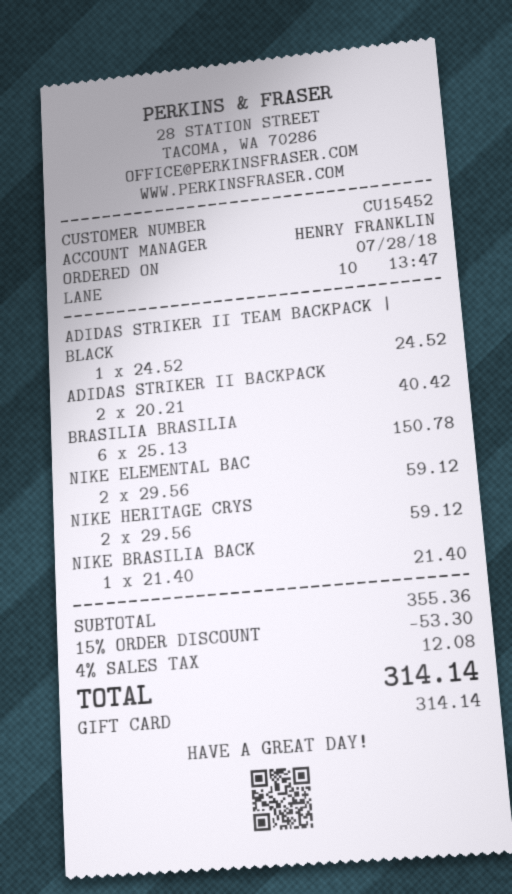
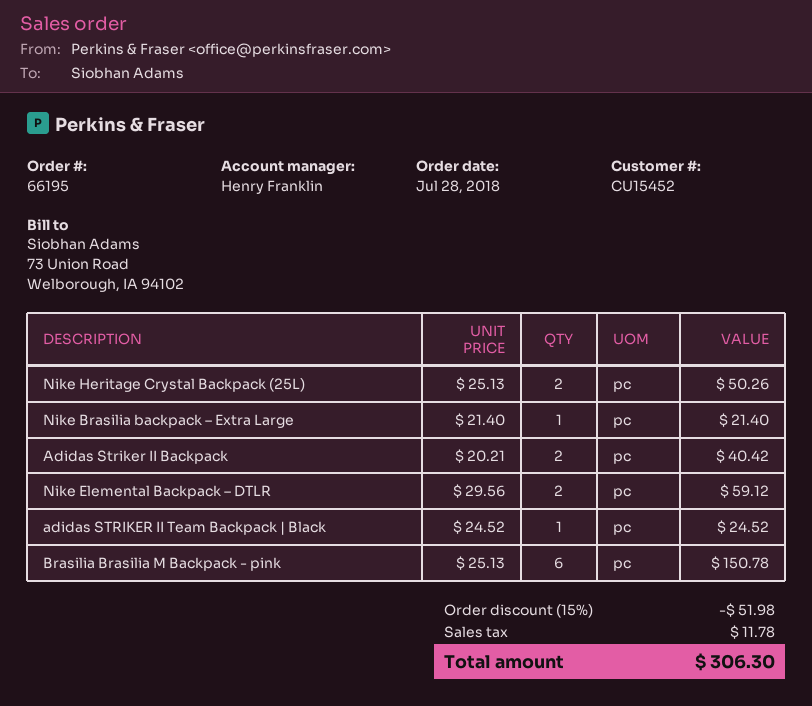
NIKE HERITAGE CRYS: 2 x 29.56 = 59.12 -> 2 x 25.13 = 50.26
discount: 15% = 53.30 -> 15% = 51.98
tax: 12.08 -> 11.78
total: 314.14 -> 306.30

